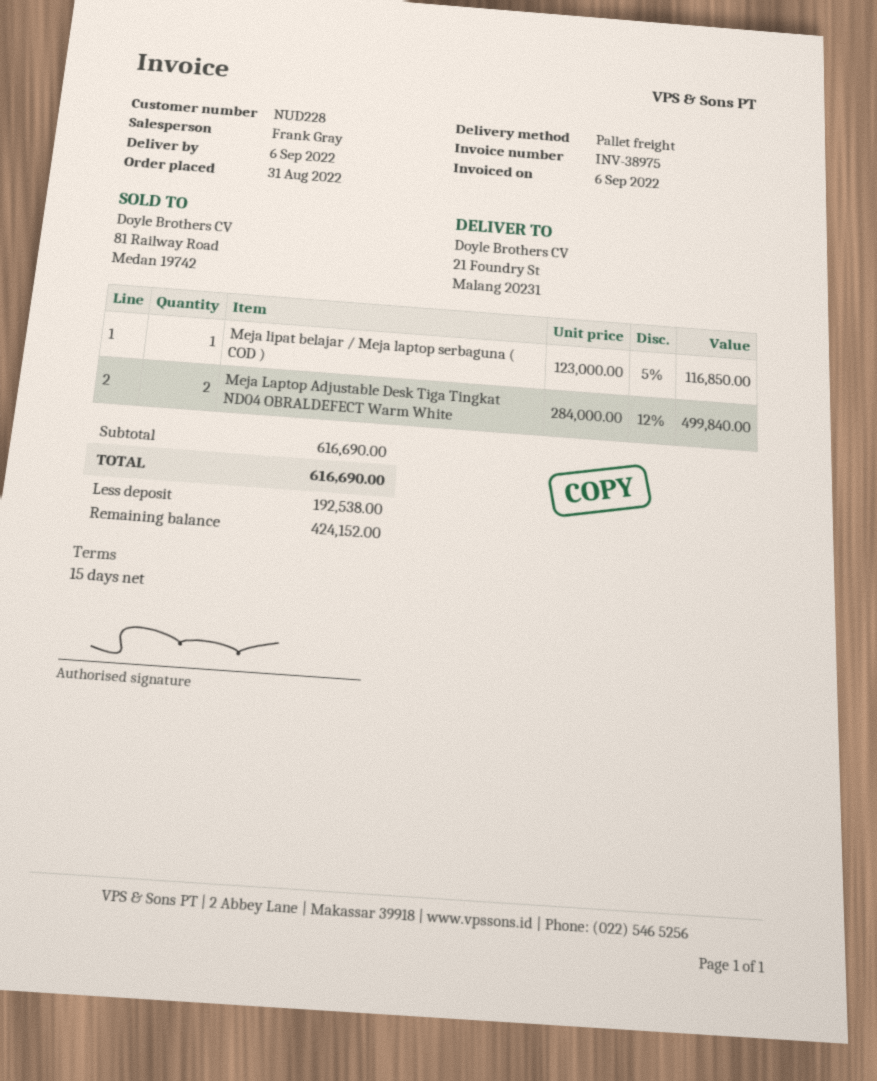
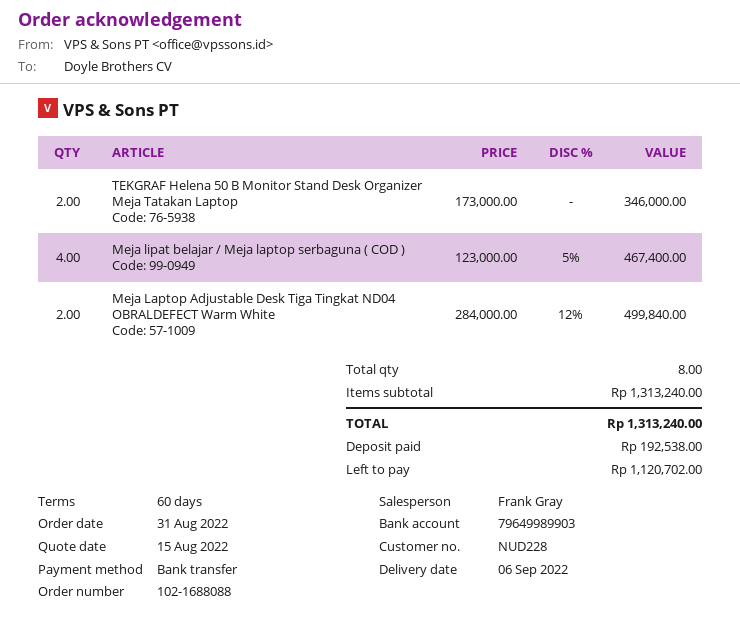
payment terms: 15 days -> 60 days
Meja lipat belajar / Meja laptop serbaguna ( COD ): 1 x 123000.00 - 5% = 116850.00 -> 4 x 123000.00 - 5% = 467400.00
TEKGRAF Helena 50 B Monitor Stand Desk Organizer Meja Tatakan Laptop: none -> 2 x 173000.00 = 346000.00
subtotal: 616690.00 -> 1313240.00
total: 616690.00 -> 1313240.00
balance: 424152.00 -> 1120702.00

